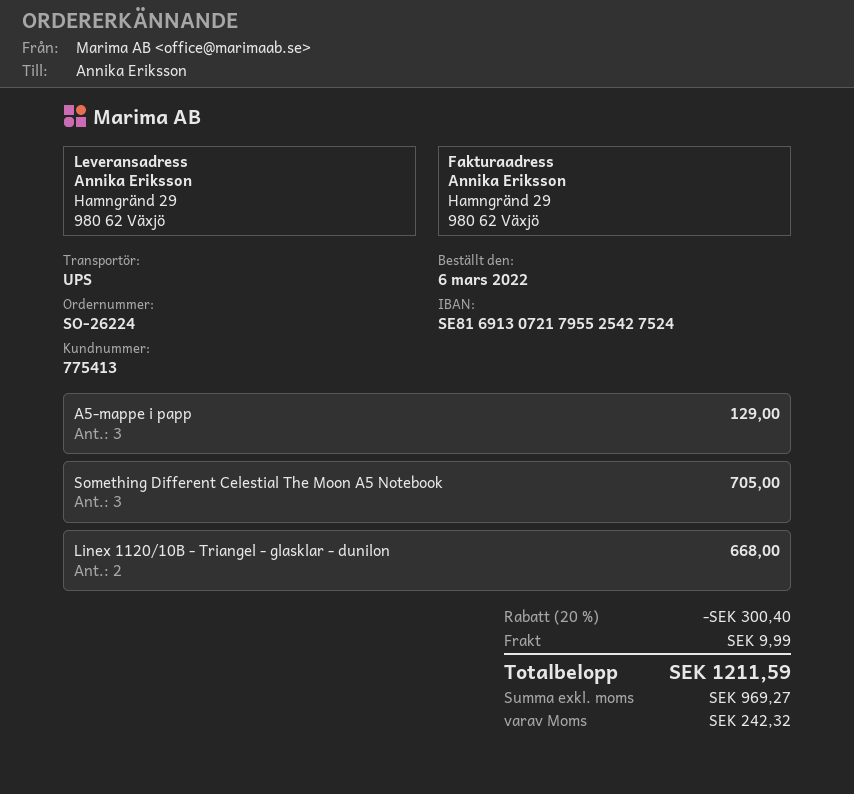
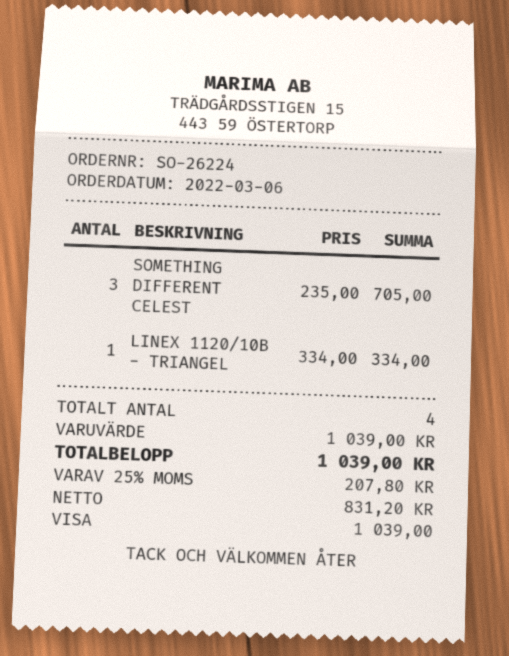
A5-mappe i papp: 3 for 129.00 -> none
Linex 1120/10B - Triangel - glasklar - dunilon: 2 for 668.00 -> 1 for 334.00
discount: 20% = 300.40 -> none
shipping: 9.99 -> none
net: 969.27 -> 831.20
tax: 242.32 -> 207.80
total: 1211.59 -> 1039.00

